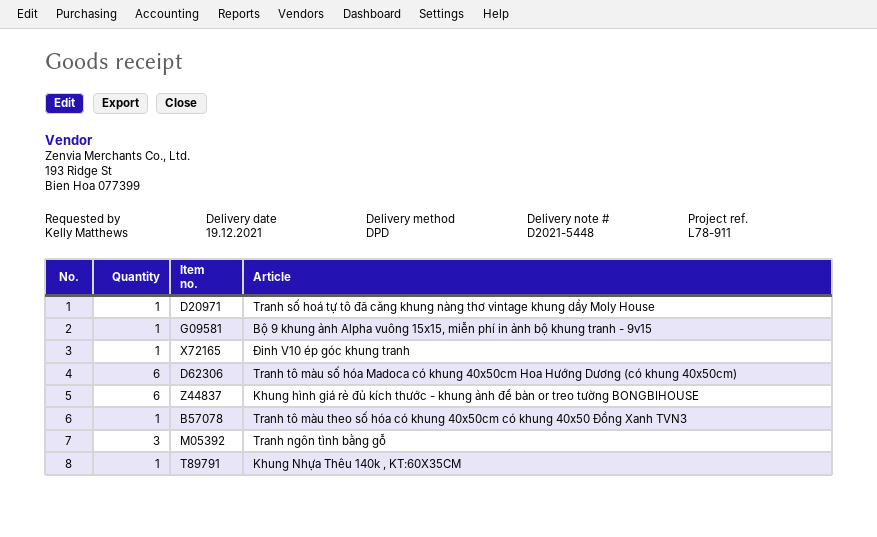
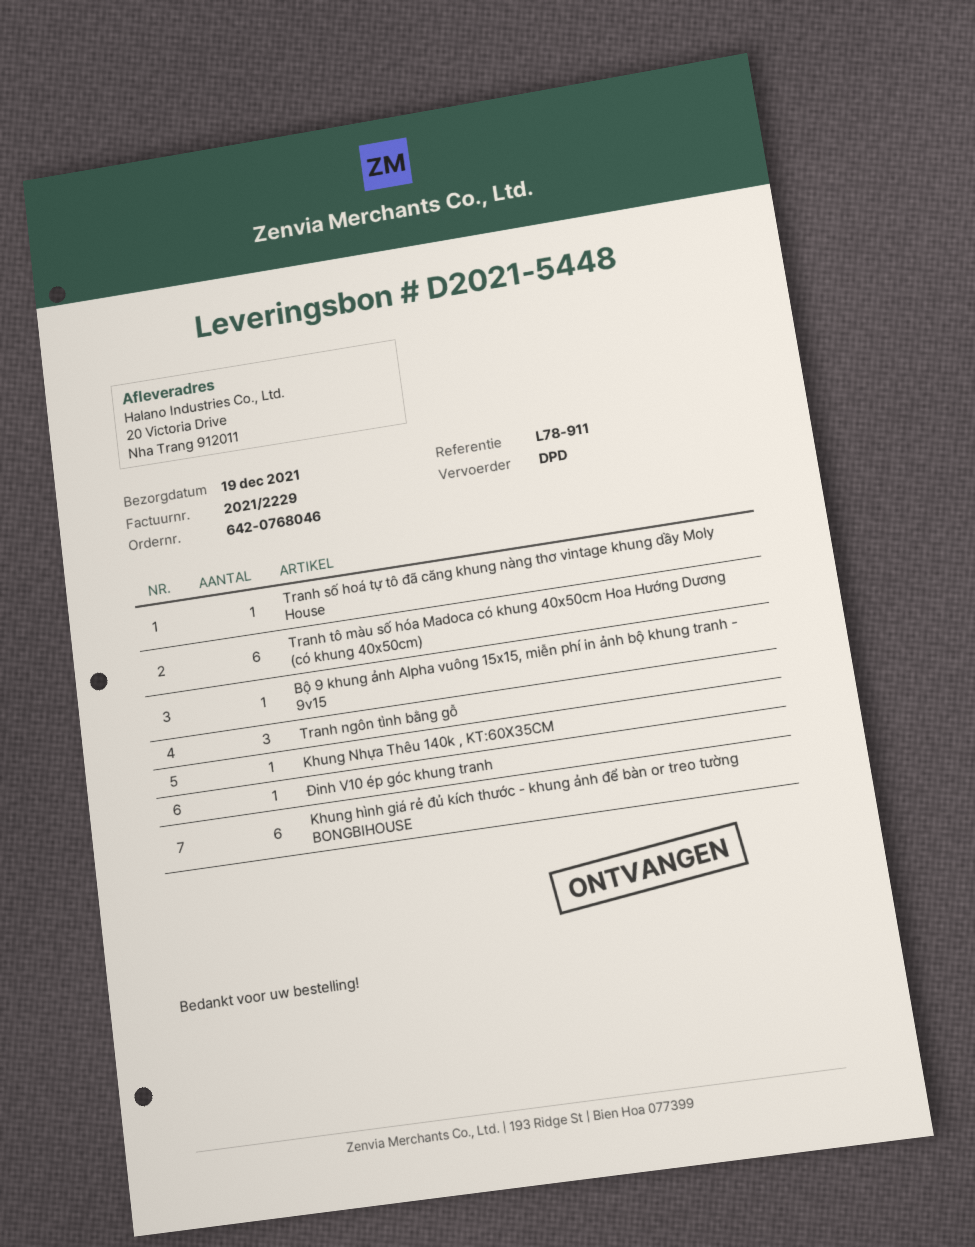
Tranh tô màu theo số hóa có khung 40x50cm có khung 40x50 Đồng Xanh TVN3: 1 -> none

